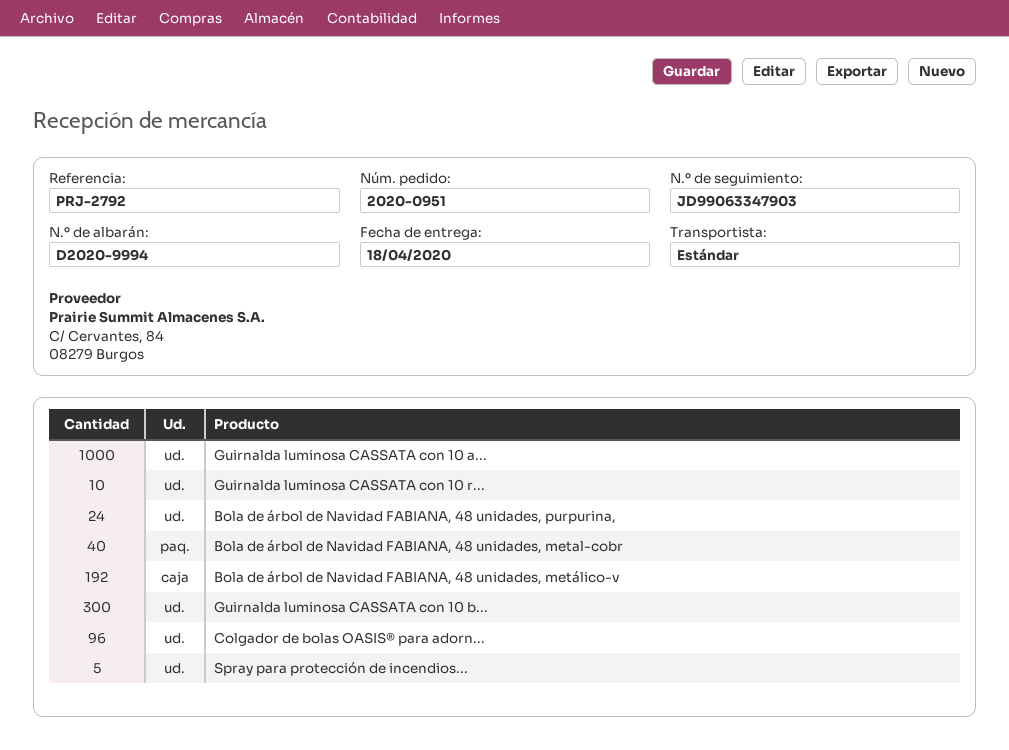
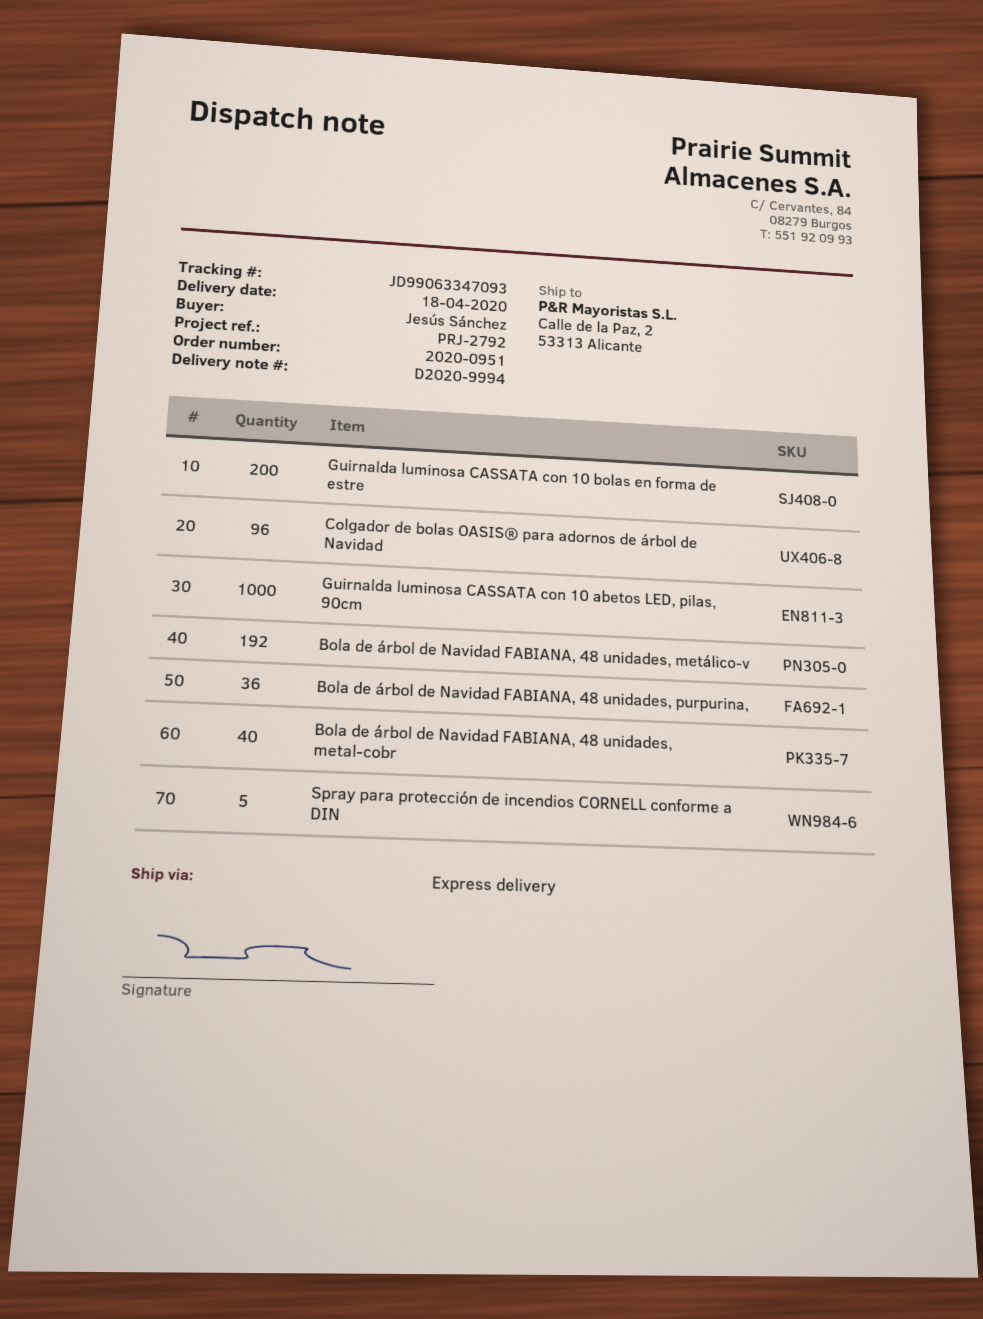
shipping method: standard -> express
tracking number: JD99063347903 -> JD99063347093
Guirnalda luminosa CASSATA con 10 r...: 10 -> none
Bola de árbol de Navidad FABIANA, 48 unidades, purpurina,: 24 -> 36
Guirnalda luminosa CASSATA con 10 b...: 300 -> 200

